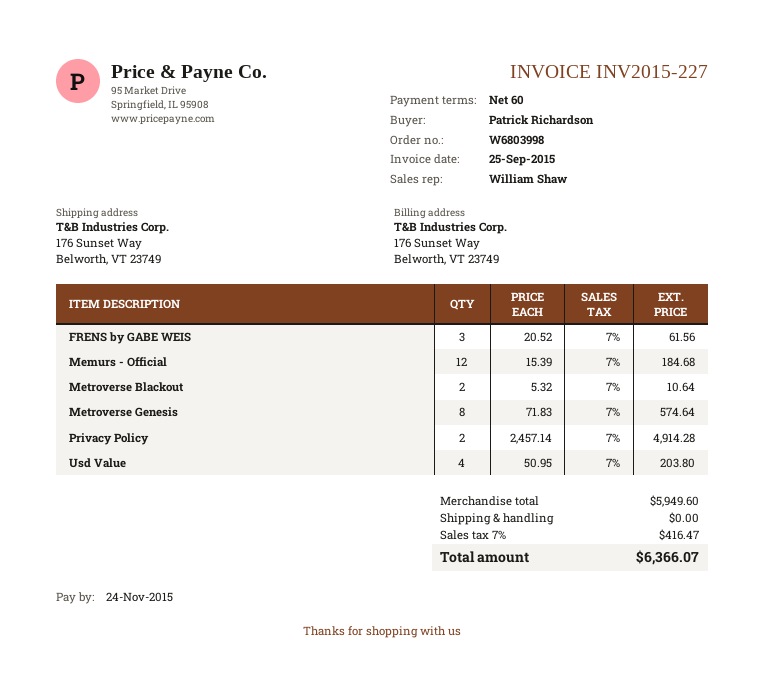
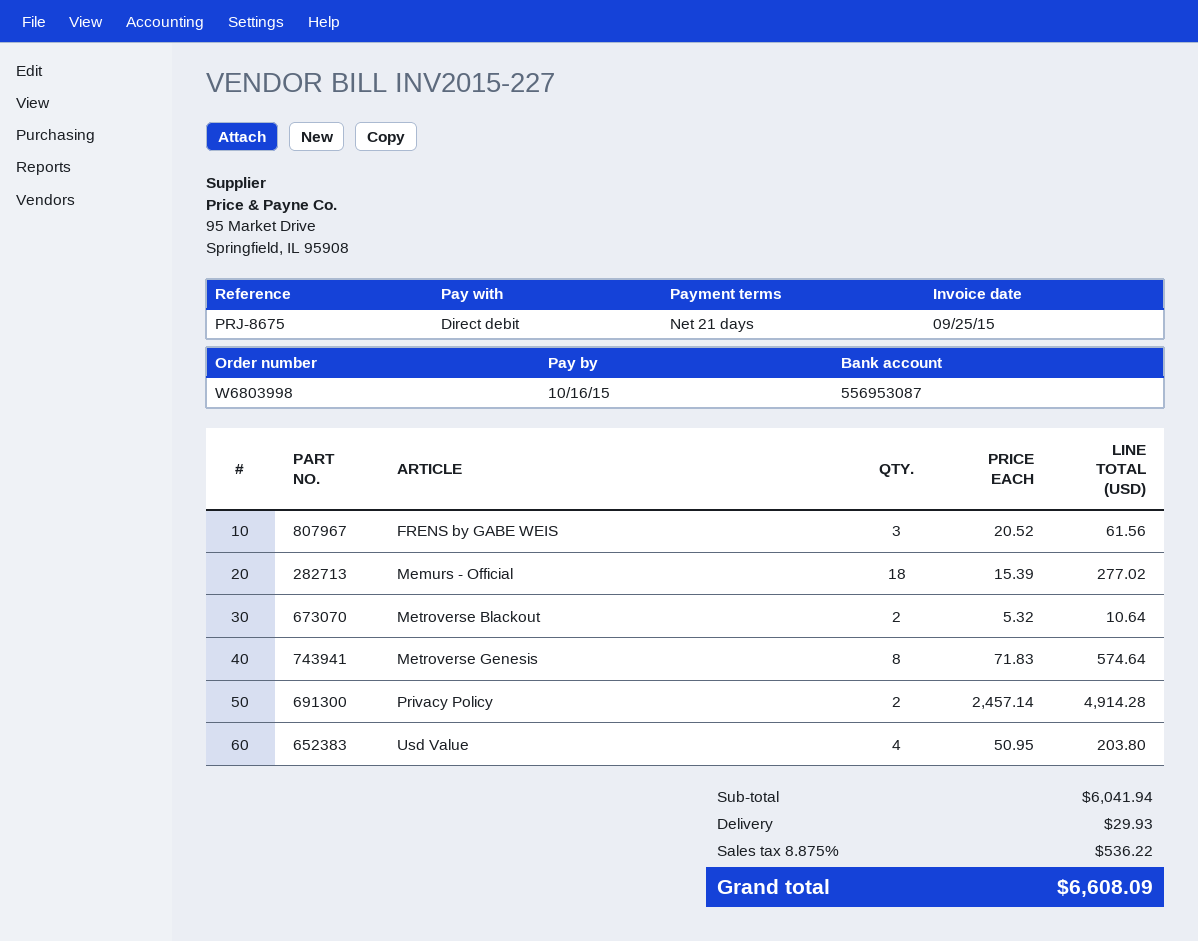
payment terms: 60 days -> 21 days
due date: 2015-11-24 -> 2015-10-16
Memurs - Official: 12 x 15.39 = 184.68 -> 18 x 15.39 = 277.02
subtotal: 5949.60 -> 6041.94
shipping: 0.00 -> 29.93
tax: 7% = 416.47 -> 8.875% = 536.22
total: 6366.07 -> 6608.09

